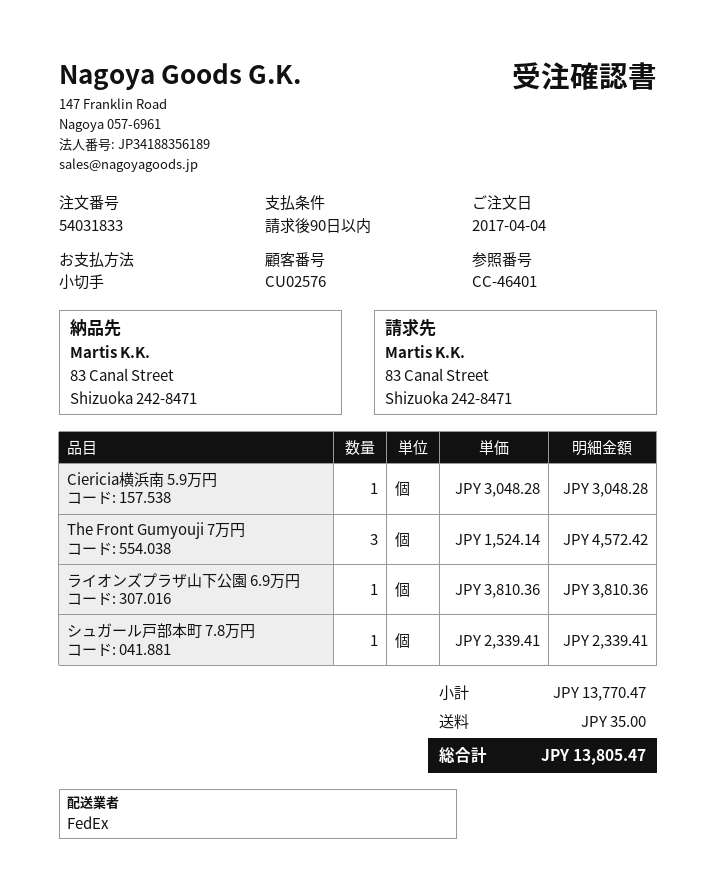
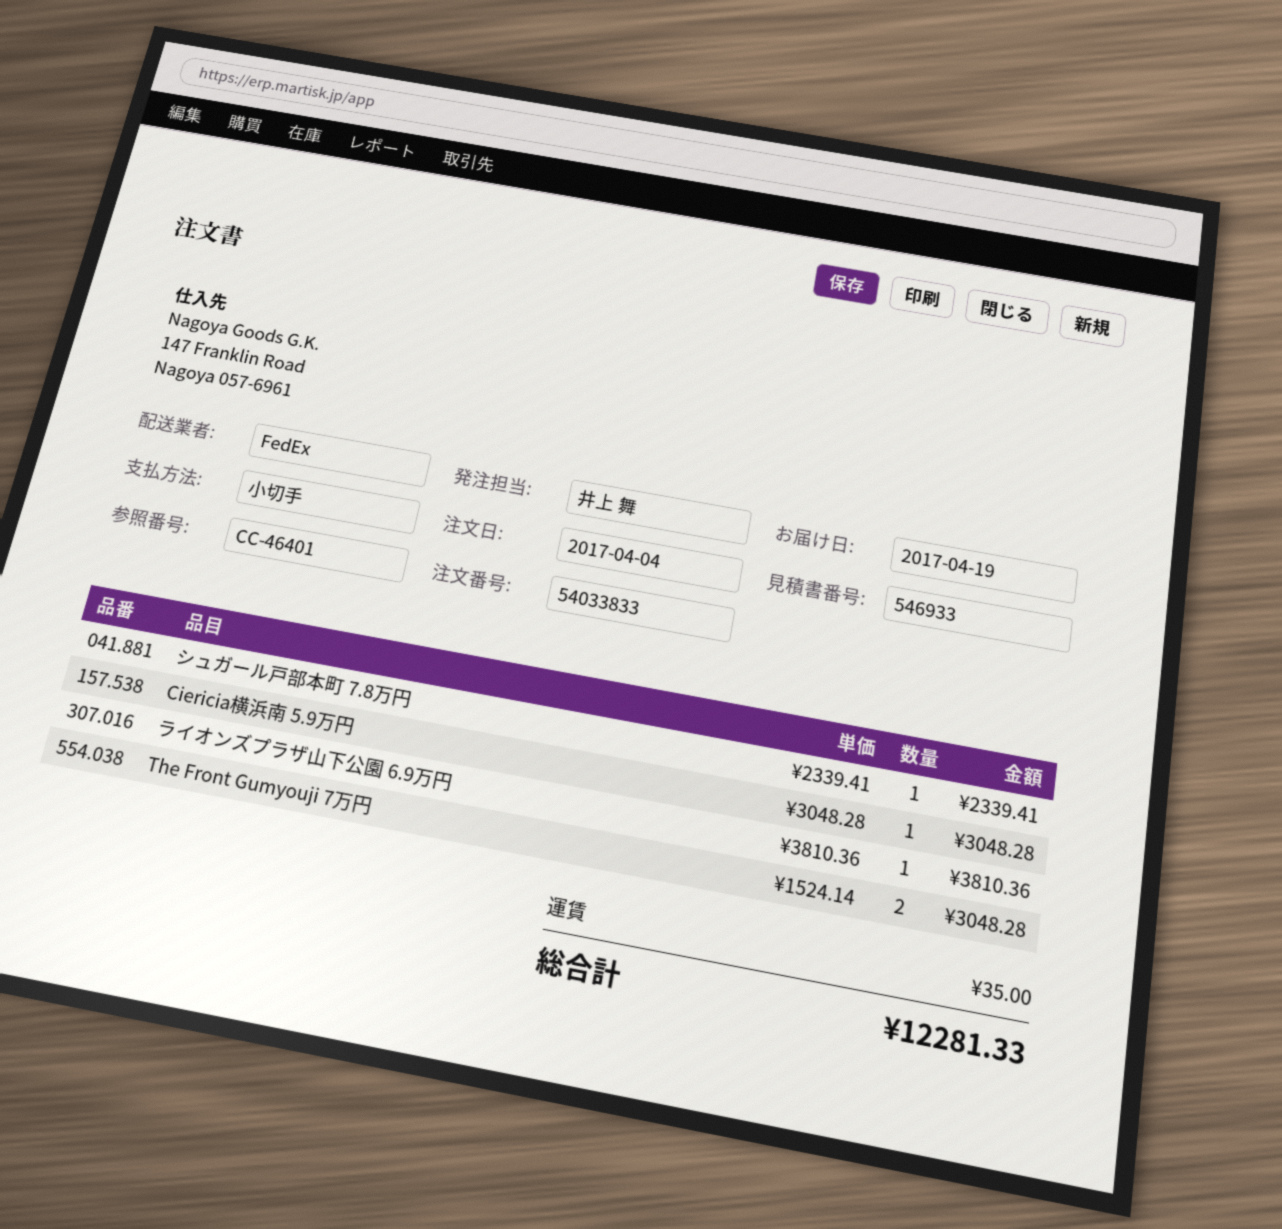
order number: 54031833 -> 54033833
The Front Gumyouji 7万円: 3 x 1524.14 = 4572.42 -> 2 x 1524.14 = 3048.28
total: 13805.47 -> 12281.33

